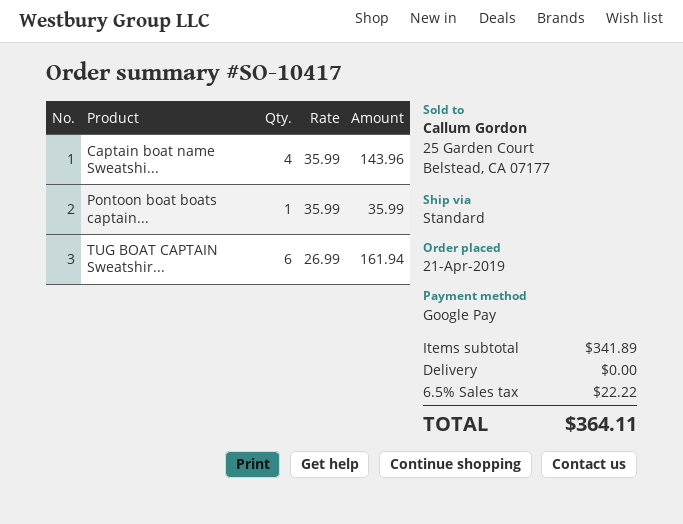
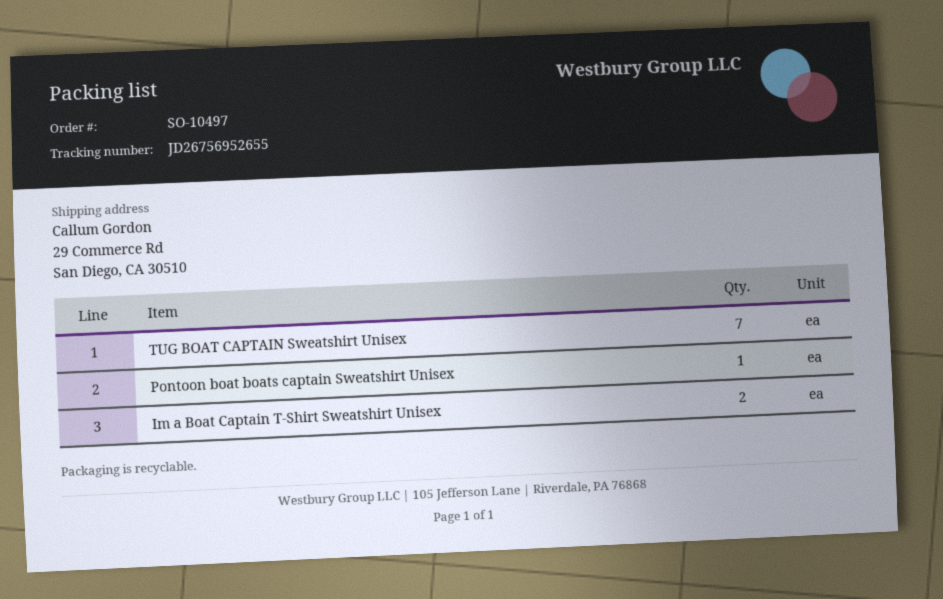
order number: SO-10417 -> SO-10497
Captain boat name Sweatshi...: 4 -> none
TUG BOAT CAPTAIN Sweatshir...: 6 -> 7
Im a Boat Captain T-Shirt Sweatshirt Unisex: none -> 2

